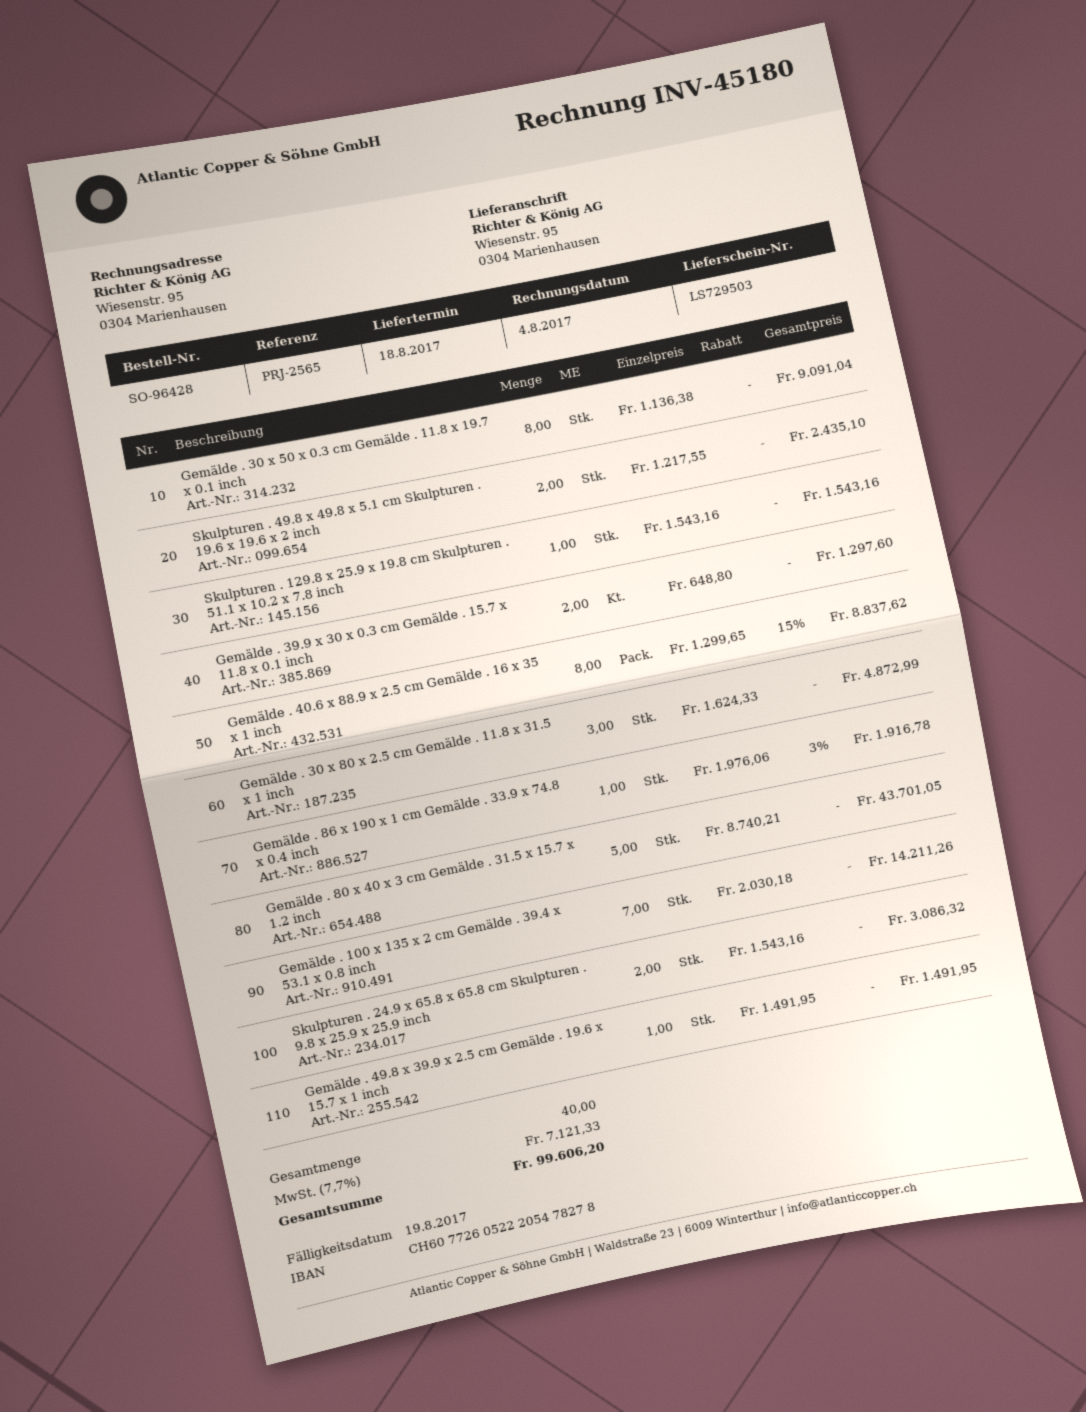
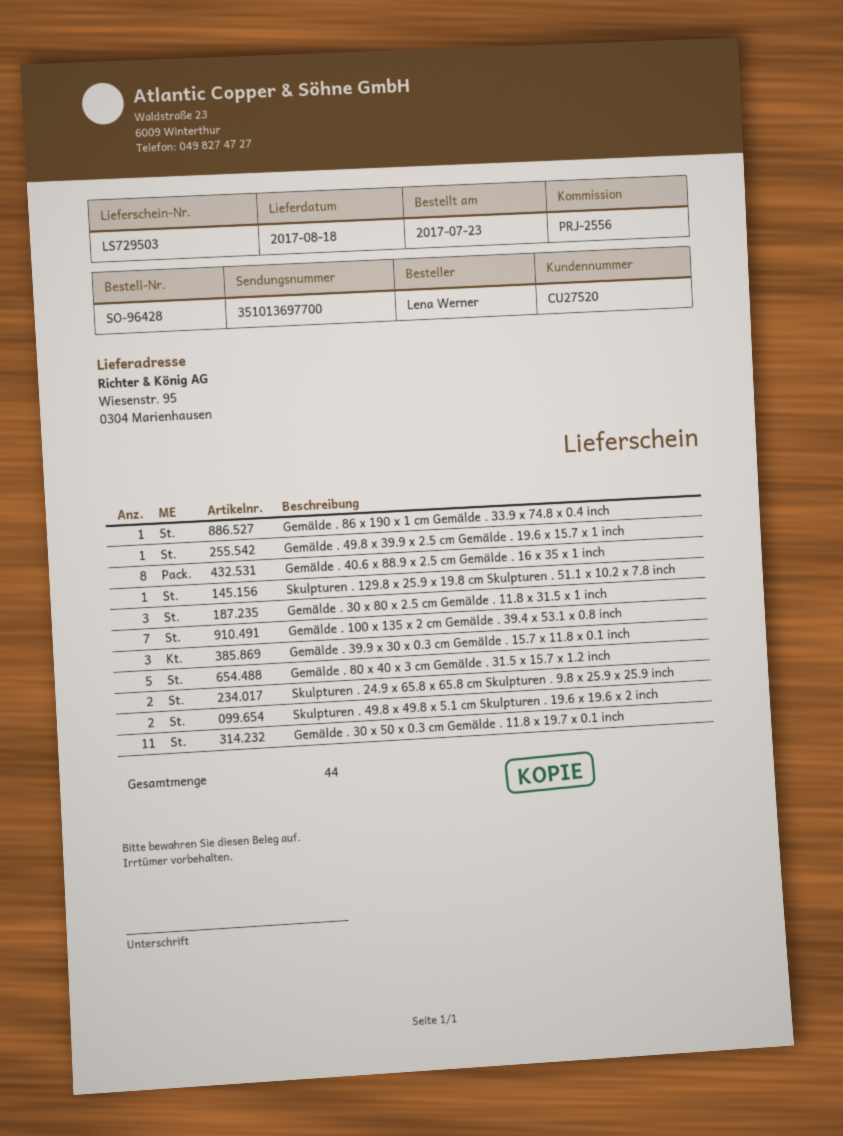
reference: PRJ-2565 -> PRJ-2556
Gemälde . 30 x 50 x 0.3 cm Gemälde . 11.8 x 19.7 x 0.1 inch: 8 -> 11
Gemälde . 39.9 x 30 x 0.3 cm Gemälde . 15.7 x 11.8 x 0.1 inch: 2 -> 3
total quantity: 40 -> 44

